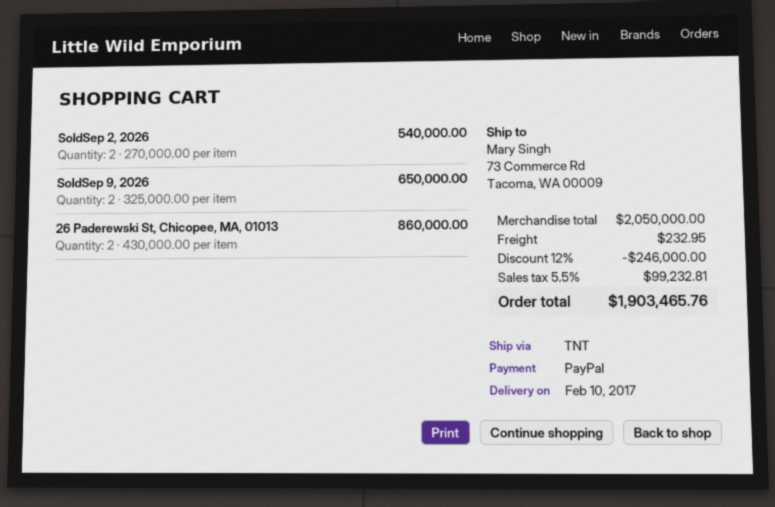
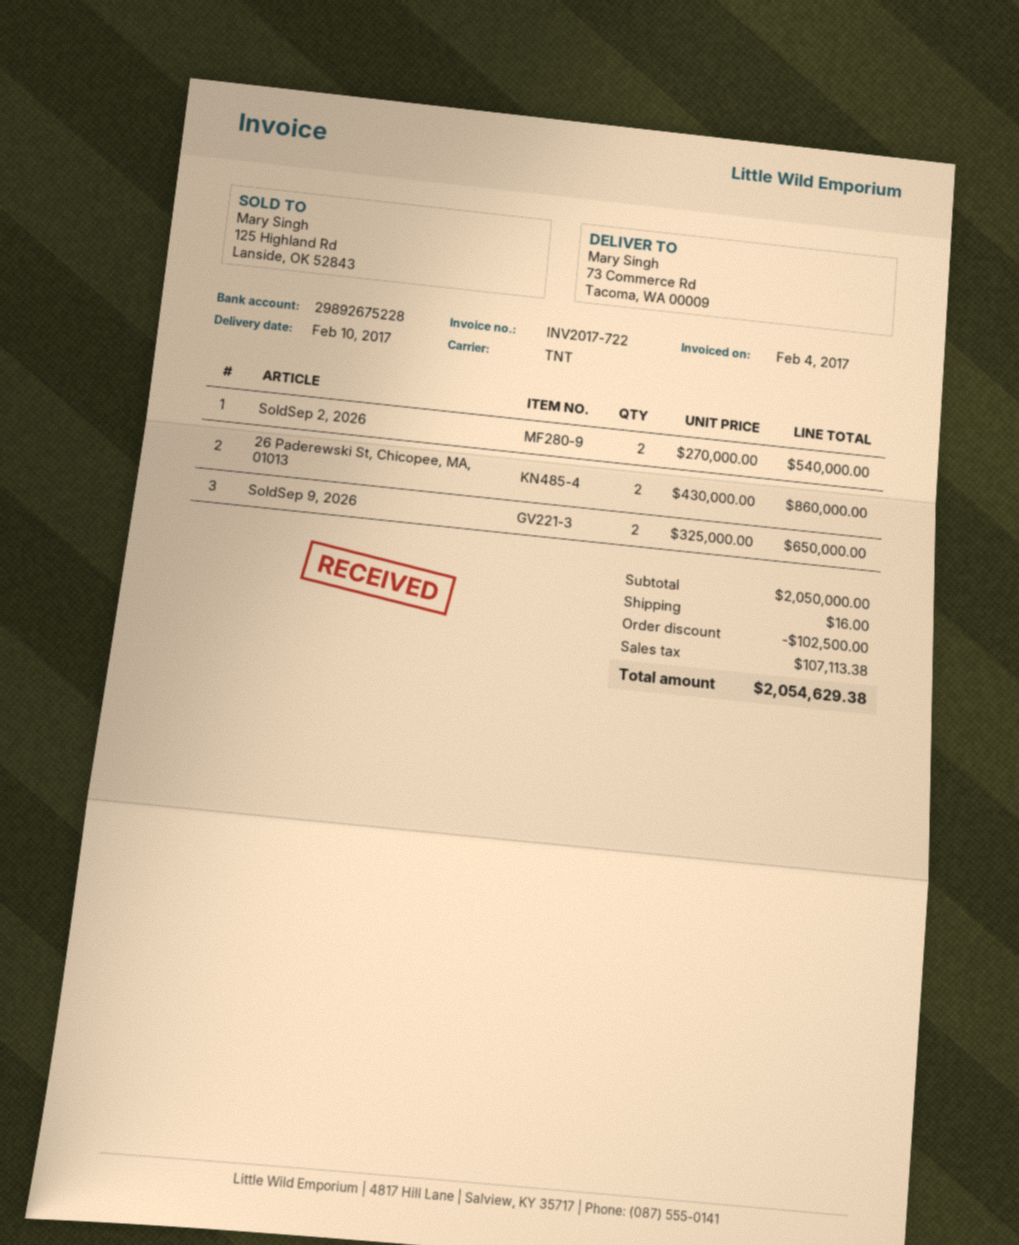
discount: 246000.00 -> 102500.00
shipping: 232.95 -> 16.00
tax: 99232.81 -> 107113.38
total: 1903465.76 -> 2054629.38

